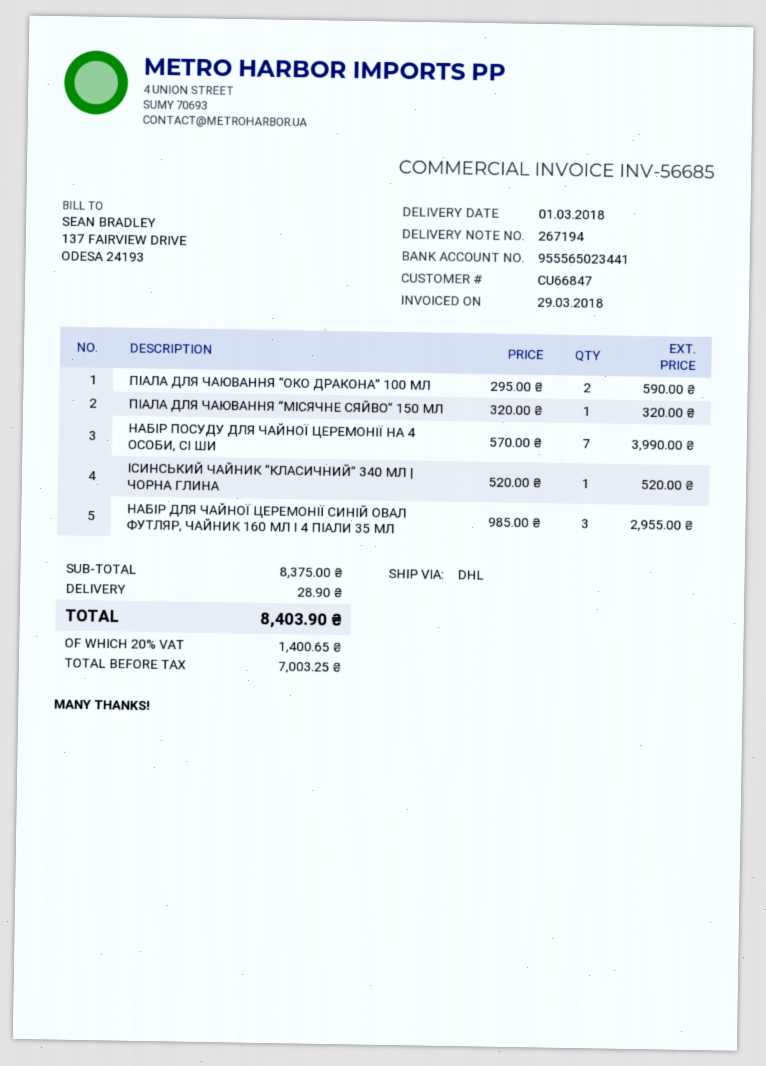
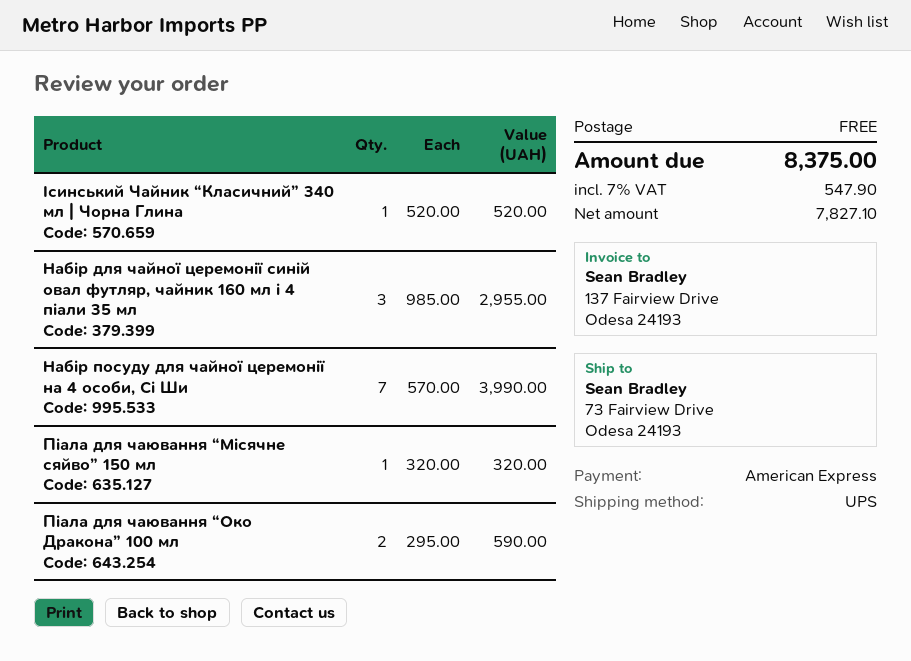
shipping method: DHL -> UPS
shipping: 28.90 -> 0.00
net: 7003.25 -> 7827.10
tax: 20% = 1400.65 -> 7% = 547.90
total: 8403.90 -> 8375.00

